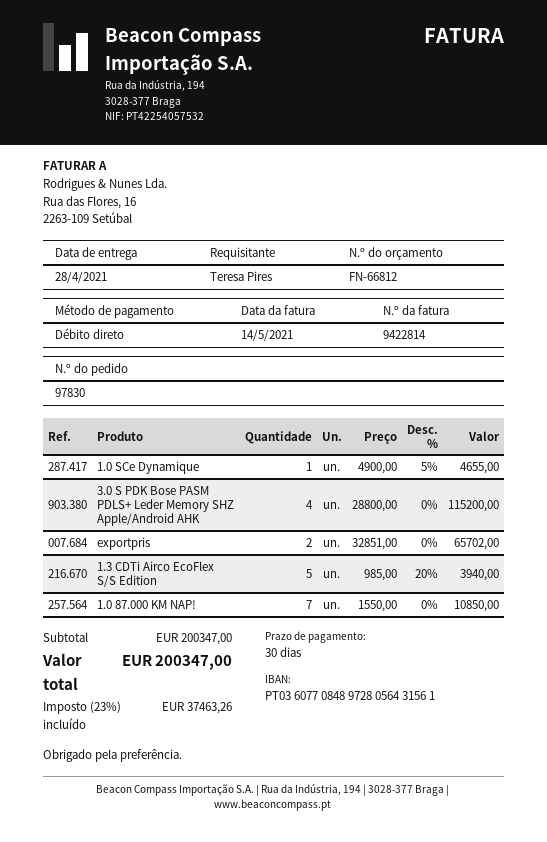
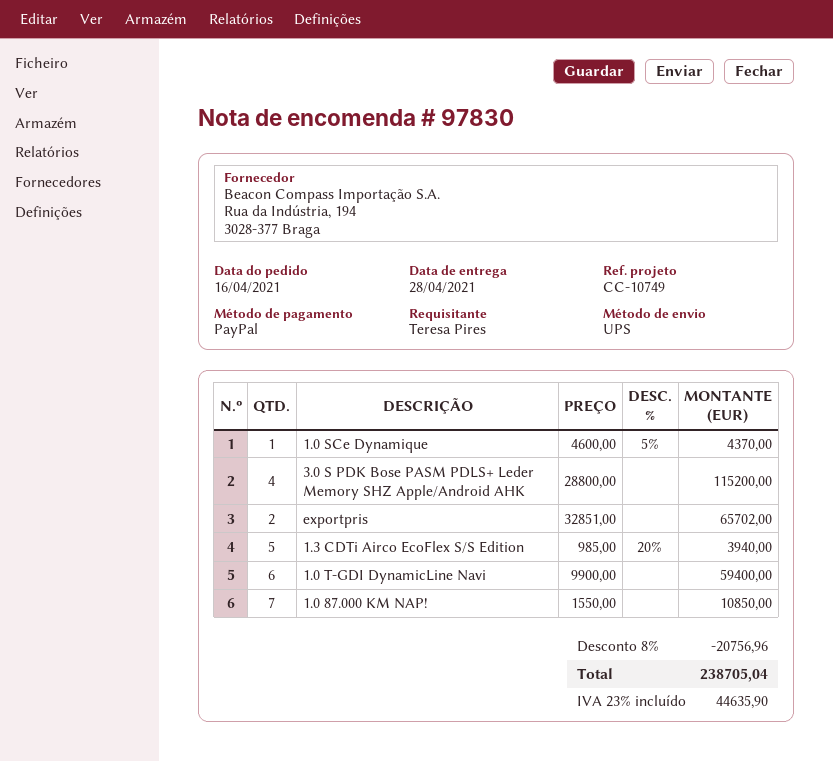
payment method: direct debit -> PayPal
1.0 SCe Dynamique: 1 x 4900.00 - 5% = 4655.00 -> 1 x 4600.00 - 5% = 4370.00
1.0 T-GDI DynamicLine Navi: none -> 6 x 9900.00 = 59400.00
discount: none -> 8% = 20756.96
tax: 23% = 37463.26 -> 23% = 44635.90
total: 200347.00 -> 238705.04

